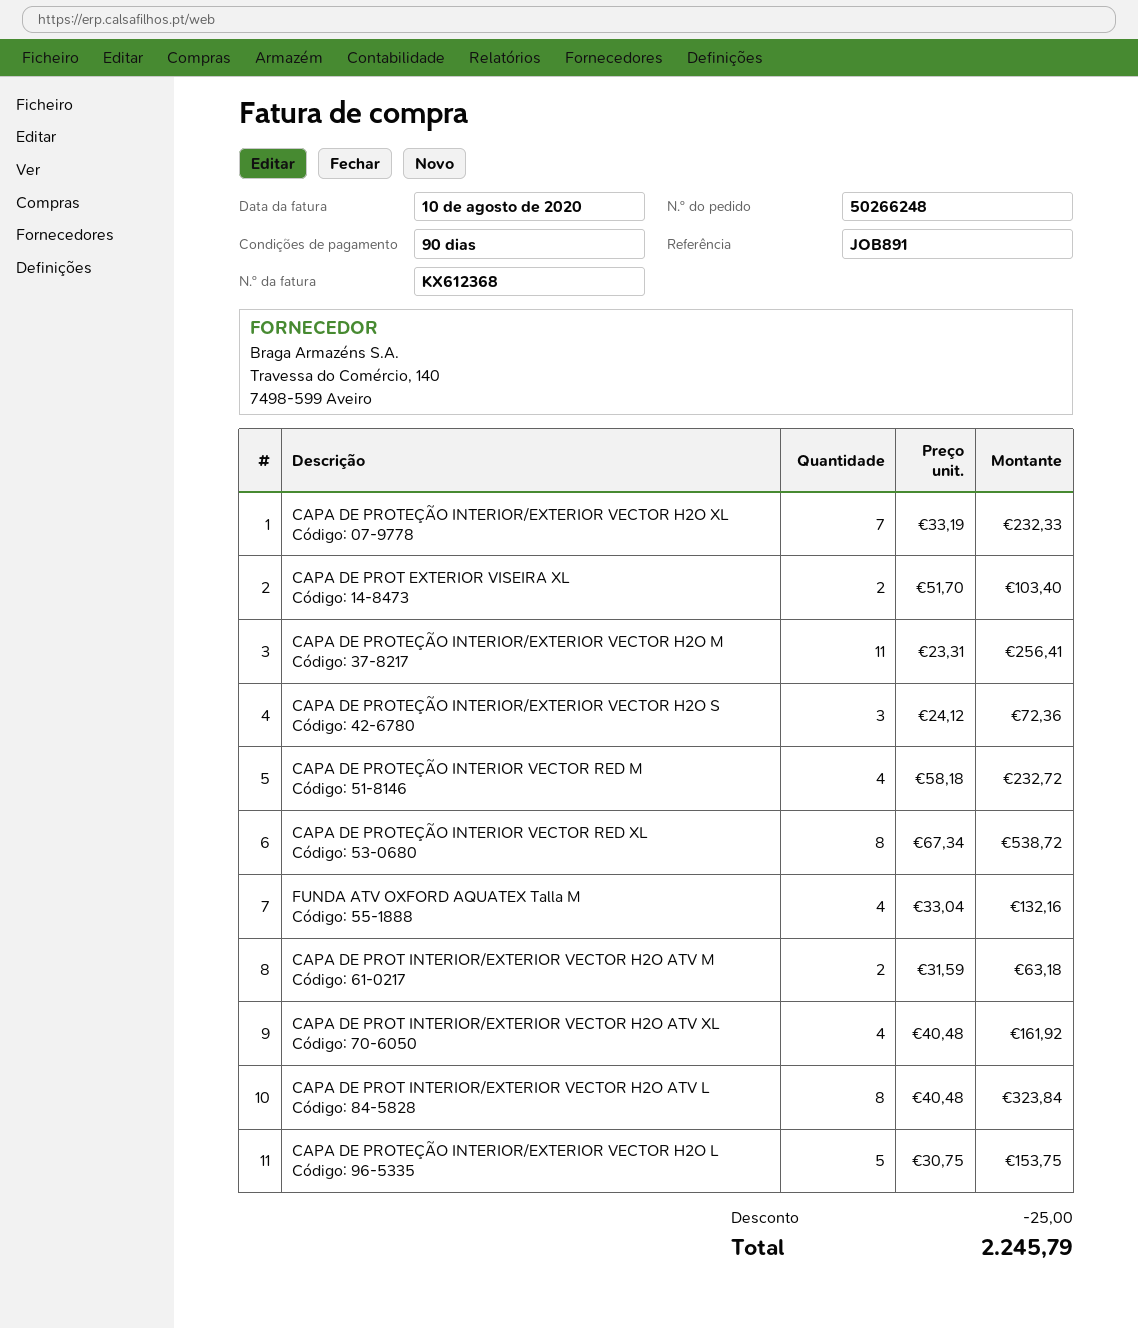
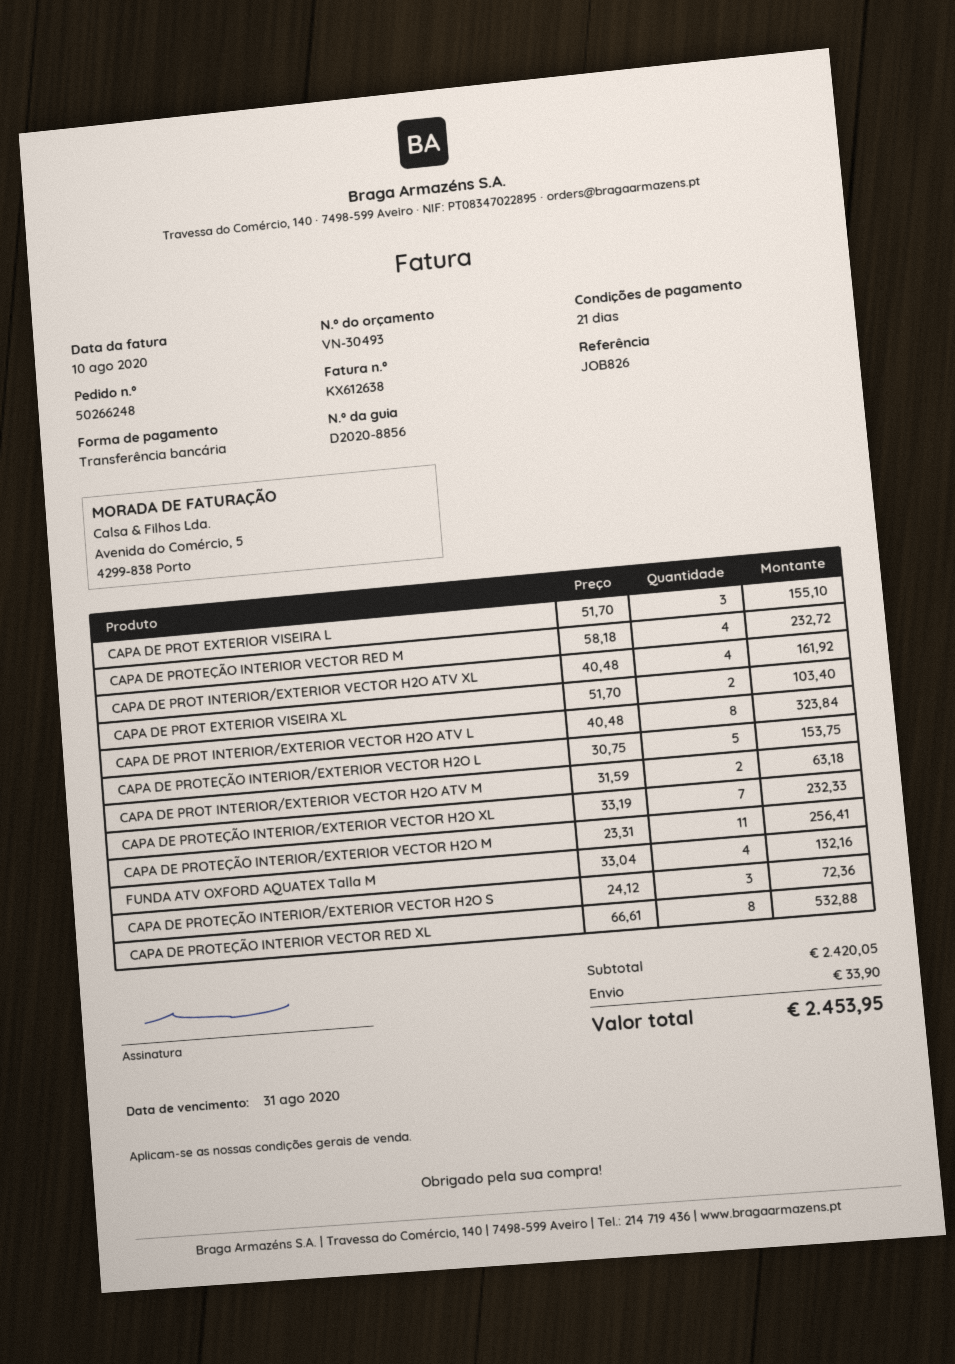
invoice number: KX612368 -> KX612638
payment terms: 90 days -> 21 days
reference: JOB891 -> JOB826
CAPA DE PROTEÇÃO INTERIOR VECTOR RED XL: 8 x 67.34 = 538.72 -> 8 x 66.61 = 532.88
CAPA DE PROT EXTERIOR VISEIRA L: none -> 3 x 51.70 = 155.10
discount: 25.00 -> none
shipping: none -> 33.90
total: 2245.79 -> 2453.95

